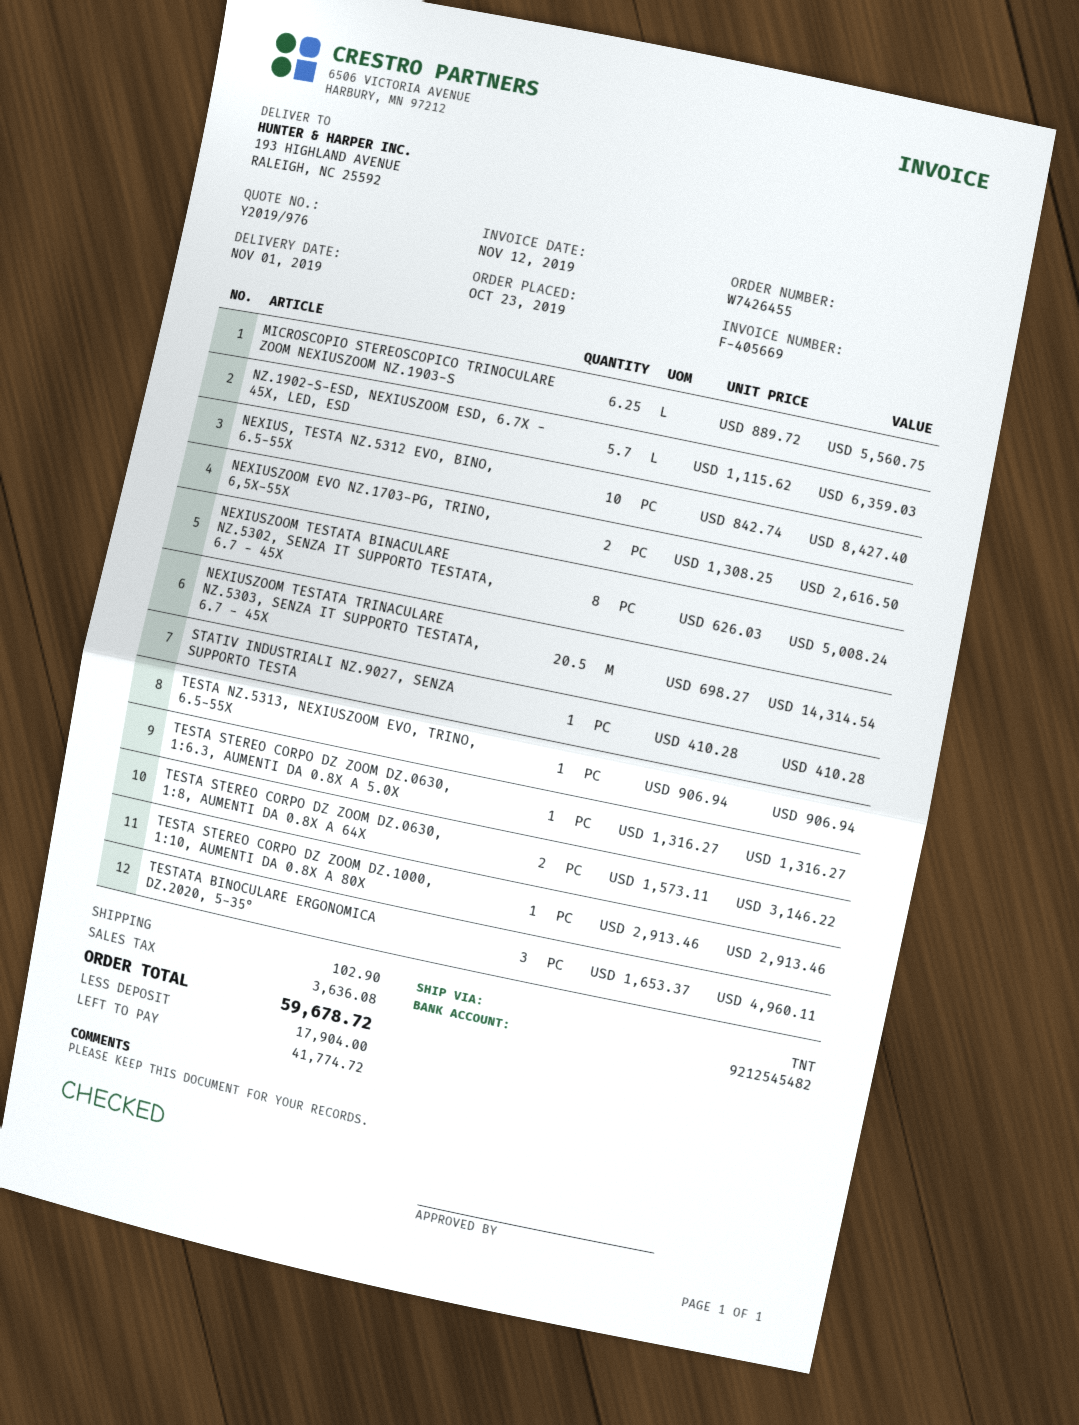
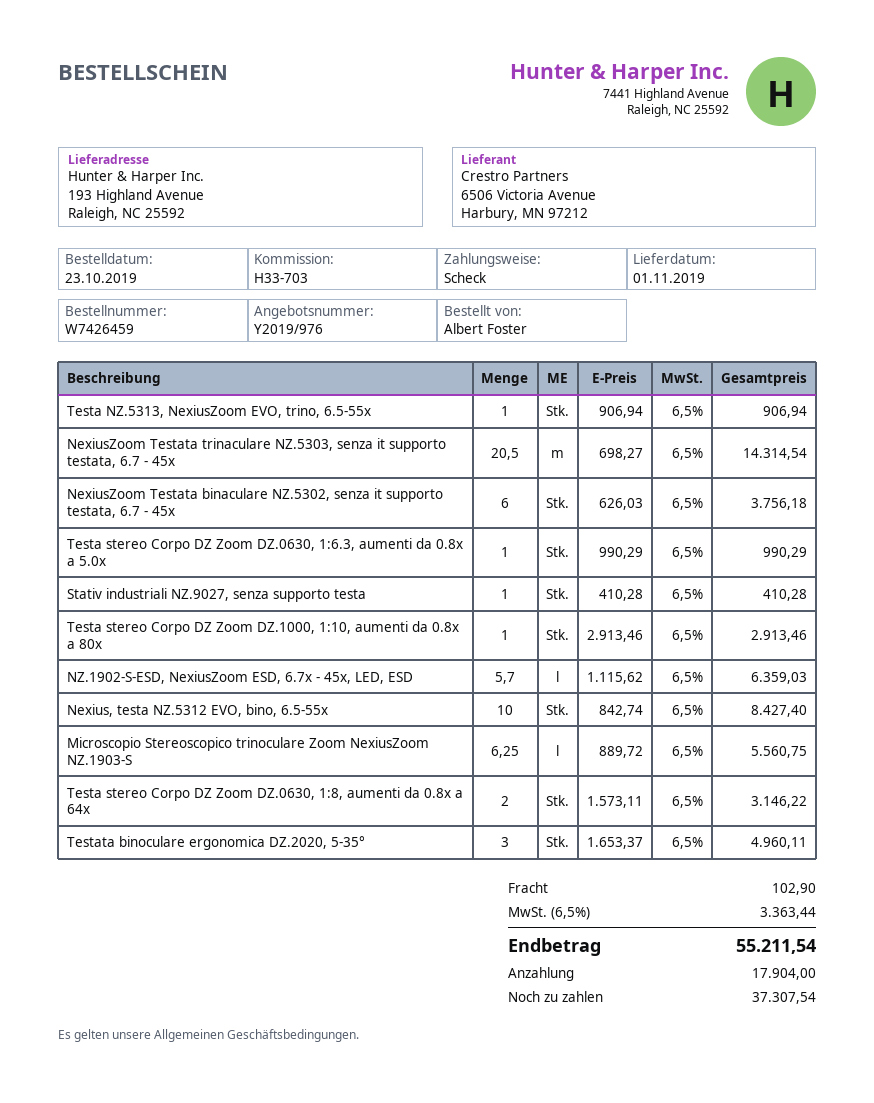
order number: W7426455 -> W7426459
NEXIUSZOOM EVO NZ.1703-PG, TRINO, 6,5X-55X: 2 x 1308.25 = 2616.50 -> none
NEXIUSZOOM TESTATA BINACULARE NZ.5302, SENZA IT SUPPORTO TESTATA, 6.7 - 45X: 8 x 626.03 = 5008.24 -> 6 x 626.03 = 3756.18
TESTA STEREO CORPO DZ ZOOM DZ.0630, 1:6.3, AUMENTI DA 0.8X A 5.0X: 1 x 1316.27 = 1316.27 -> 1 x 990.29 = 990.29
tax: 3636.08 -> 3363.44
total: 59678.72 -> 55211.54
balance: 41774.72 -> 37307.54

